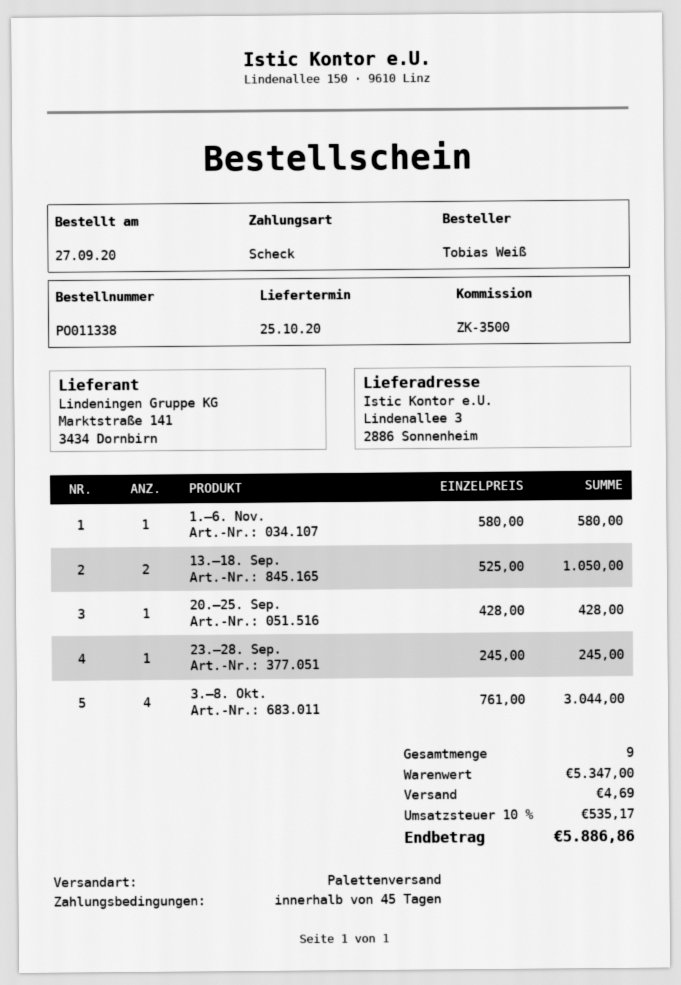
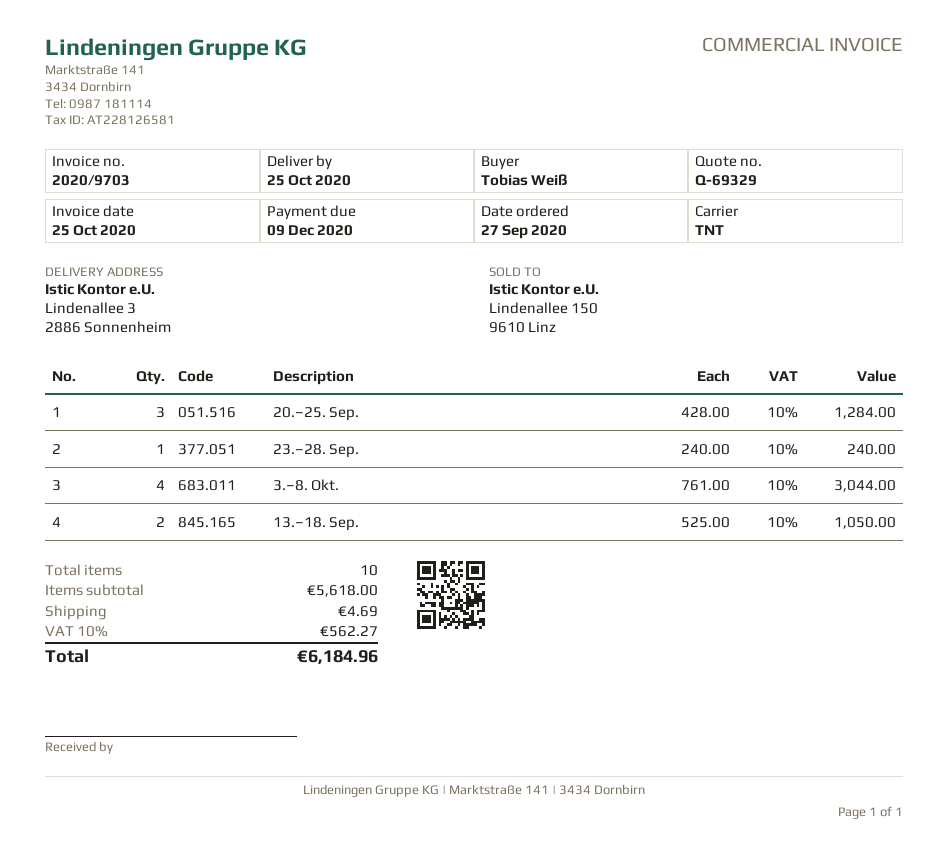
shipping method: pallet freight -> TNT
1.–6. Nov.: 1 x 580.00 = 580.00 -> none
20.–25. Sep.: 1 x 428.00 = 428.00 -> 3 x 428.00 = 1284.00
23.–28. Sep.: 1 x 245.00 = 245.00 -> 1 x 240.00 = 240.00
total quantity: 9 -> 10
subtotal: 5347.00 -> 5618.00
tax: 10% = 535.17 -> 10% = 562.27
total: 5886.86 -> 6184.96

